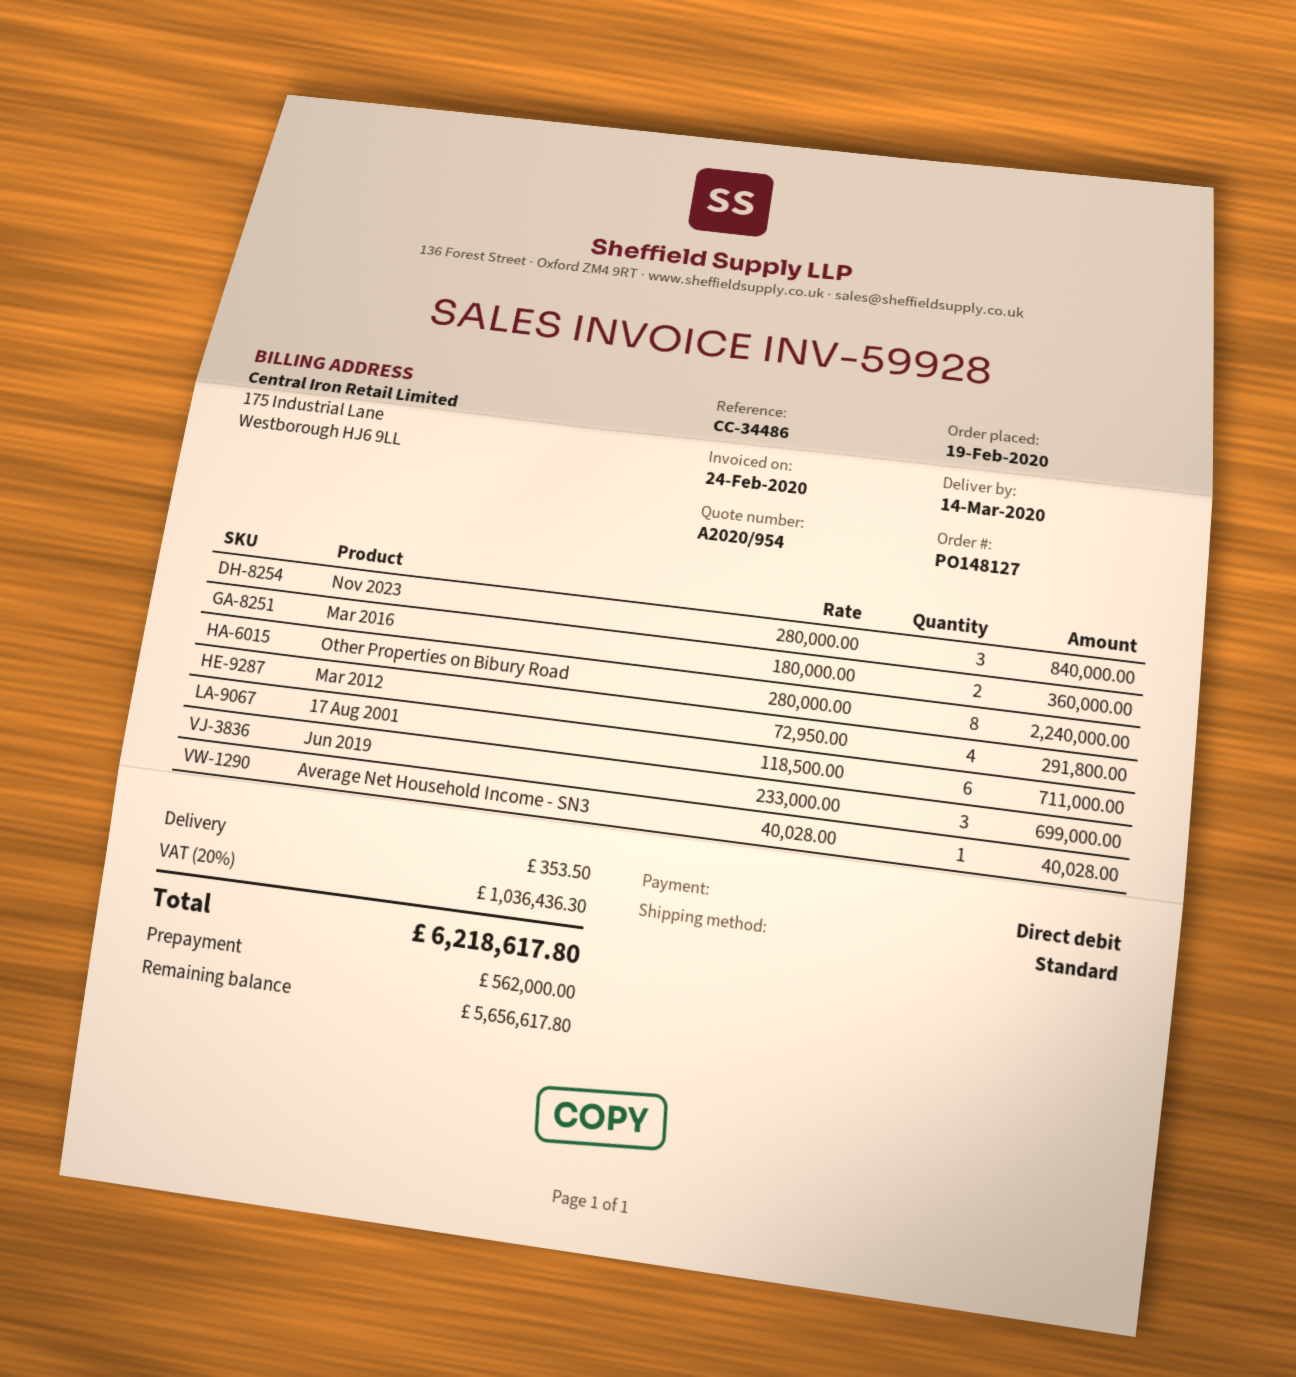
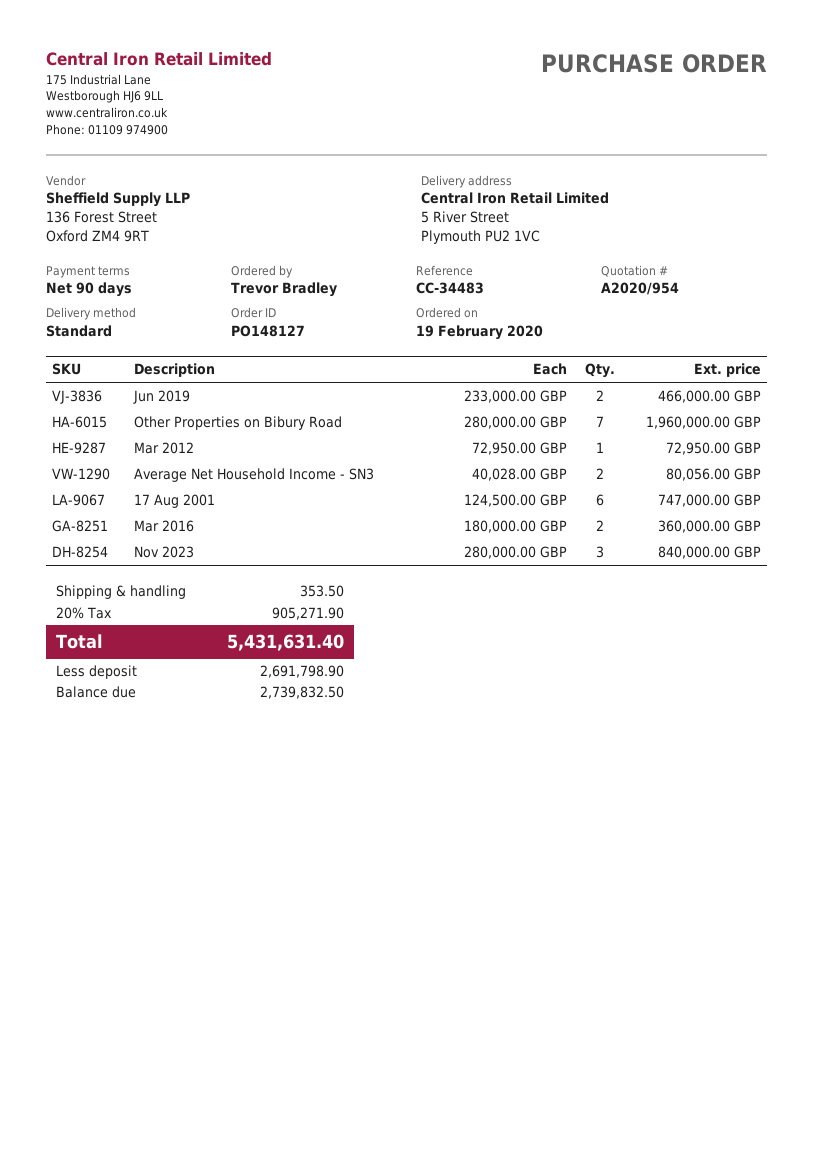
reference: CC-34486 -> CC-34483
Other Properties on Bibury Road: 8 x 280000.00 = 2240000.00 -> 7 x 280000.00 = 1960000.00
Mar 2012: 4 x 72950.00 = 291800.00 -> 1 x 72950.00 = 72950.00
17 Aug 2001: 6 x 118500.00 = 711000.00 -> 6 x 124500.00 = 747000.00
Jun 2019: 3 x 233000.00 = 699000.00 -> 2 x 233000.00 = 466000.00
Average Net Household Income - SN3: 1 x 40028.00 = 40028.00 -> 2 x 40028.00 = 80056.00
tax: 20% = 1036436.30 -> 20% = 905271.90
total: 6218617.80 -> 5431631.40
deposit: 562000.00 -> 2691798.90
balance: 5656617.80 -> 2739832.50

